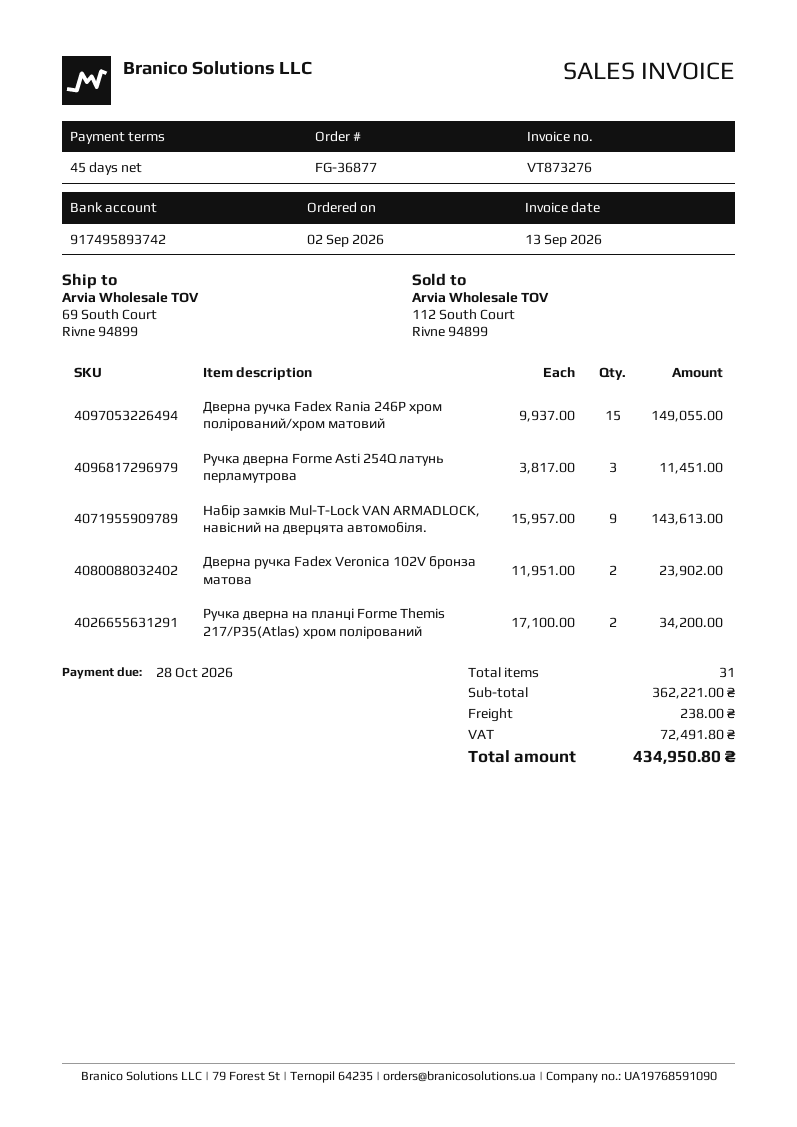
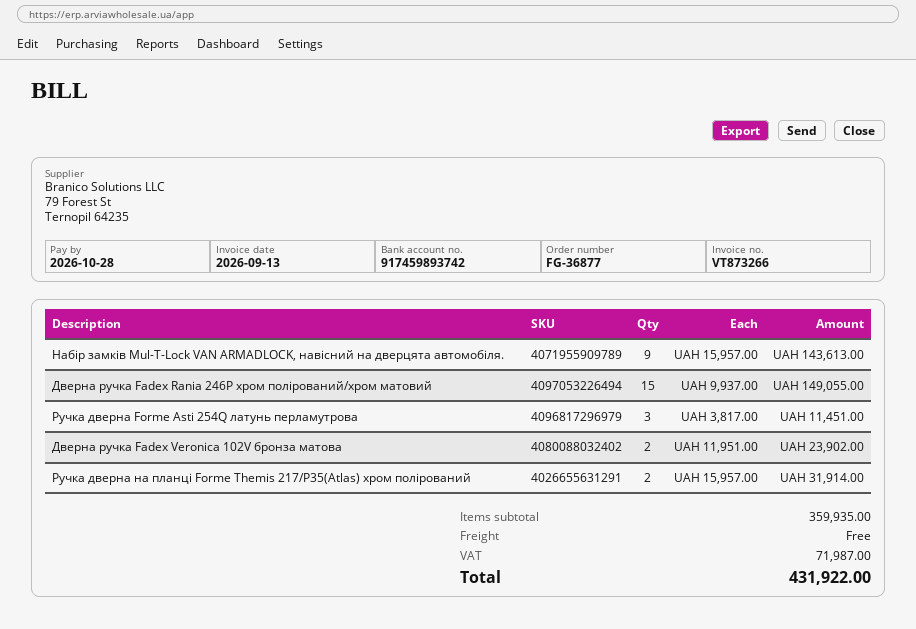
invoice number: VT873276 -> VT873266
bank account: 917495893742 -> 917459893742
Ручка дверна на планці Forme Themis 217/P35(Atlas) хром полірований: 2 x 17100.00 = 34200.00 -> 2 x 15957.00 = 31914.00
subtotal: 362221.00 -> 359935.00
shipping: 238.00 -> 0.00
tax: 72491.80 -> 71987.00
total: 434950.80 -> 431922.00

